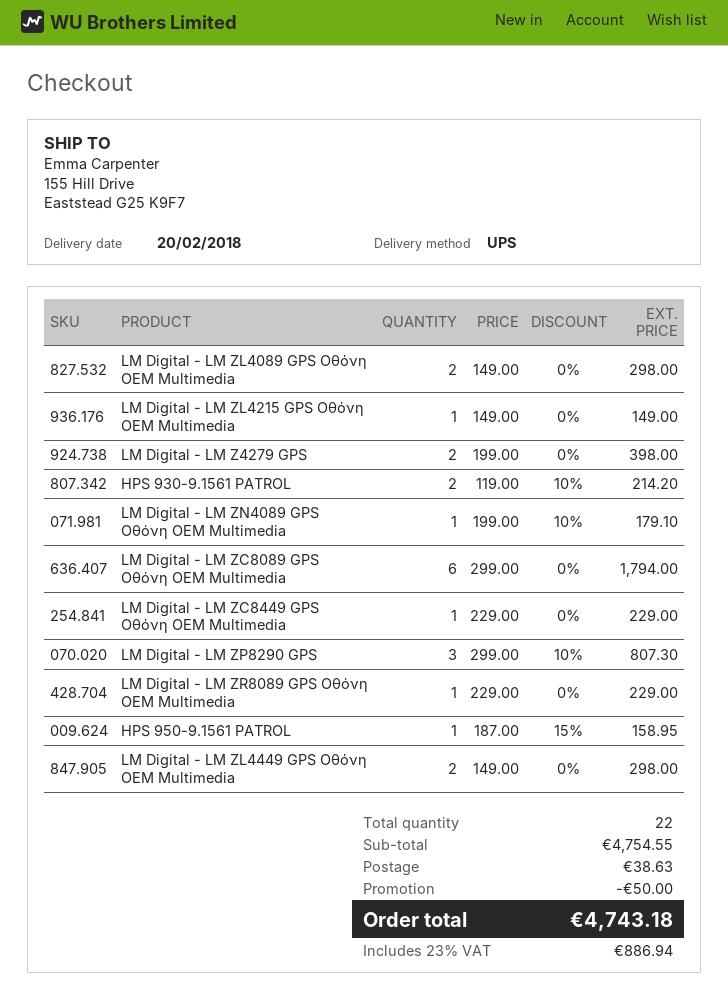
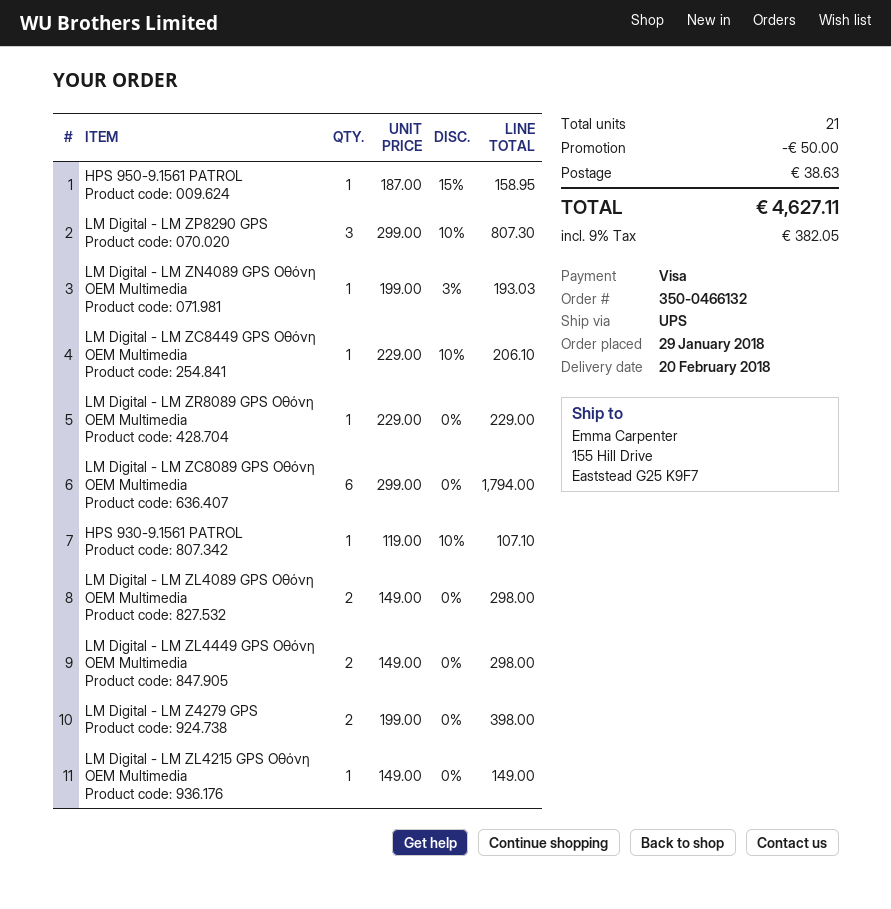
HPS 930-9.1561 PATROL: 2 x 119.00 - 10% = 214.20 -> 1 x 119.00 - 10% = 107.10
LM Digital - LM ZN4089 GPS Οθόνη OEM Multimedia: 1 x 199.00 - 10% = 179.10 -> 1 x 199.00 - 3% = 193.03
LM Digital - LM ZC8449 GPS Οθόνη OEM Multimedia: 1 x 229.00 = 229.00 -> 1 x 229.00 - 10% = 206.10
total quantity: 22 -> 21
tax: 23% = 886.94 -> 9% = 382.05
total: 4743.18 -> 4627.11

